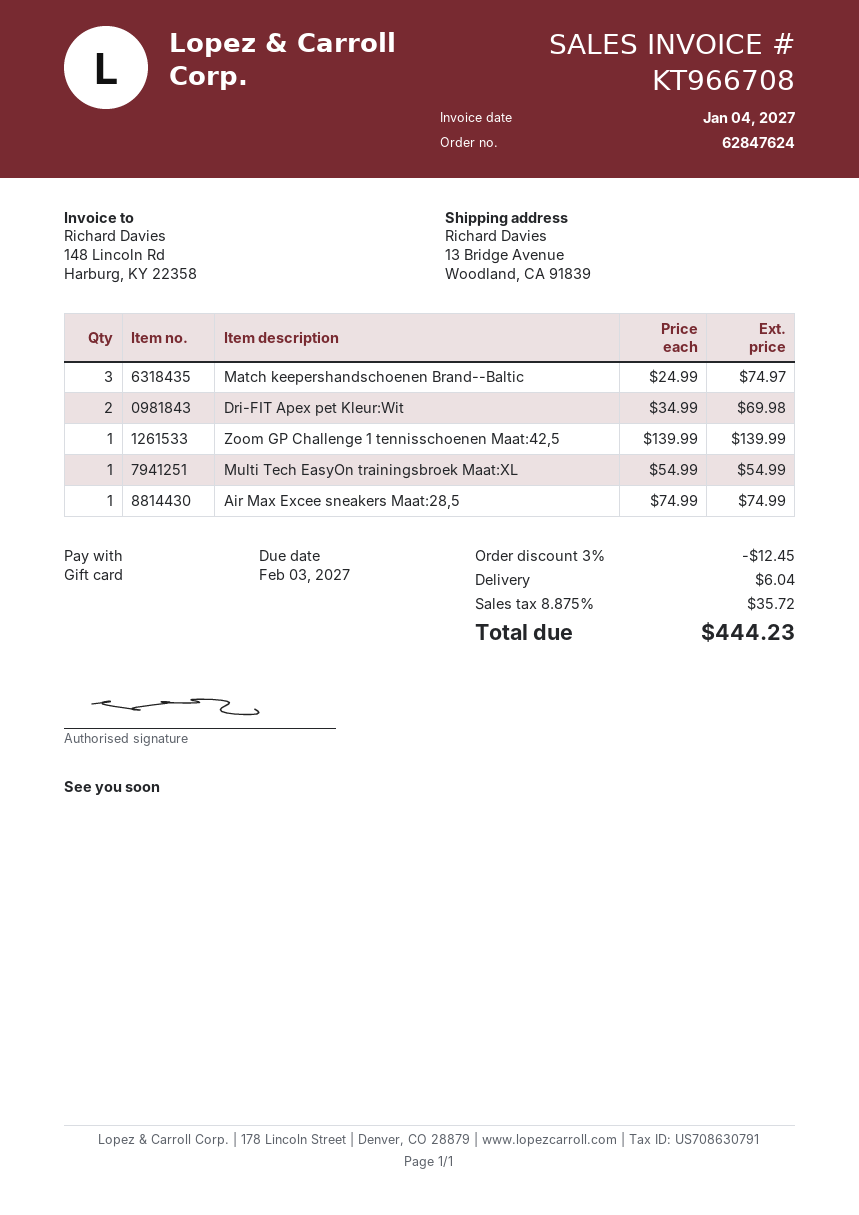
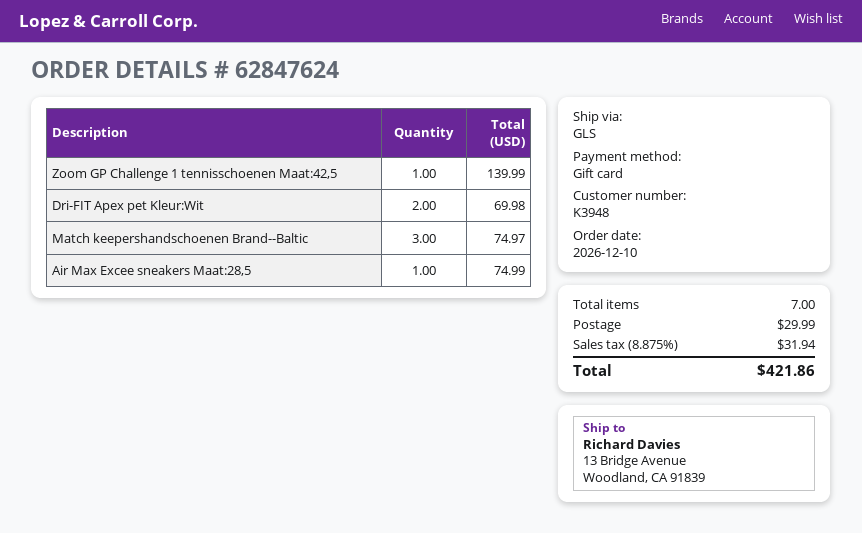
Multi Tech EasyOn trainingsbroek Maat:XL: 1 for 54.99 -> none
discount: 3% = 12.45 -> none
shipping: 6.04 -> 29.99
tax: 8.875% = 35.72 -> 8.875% = 31.94
total: 444.23 -> 421.86

